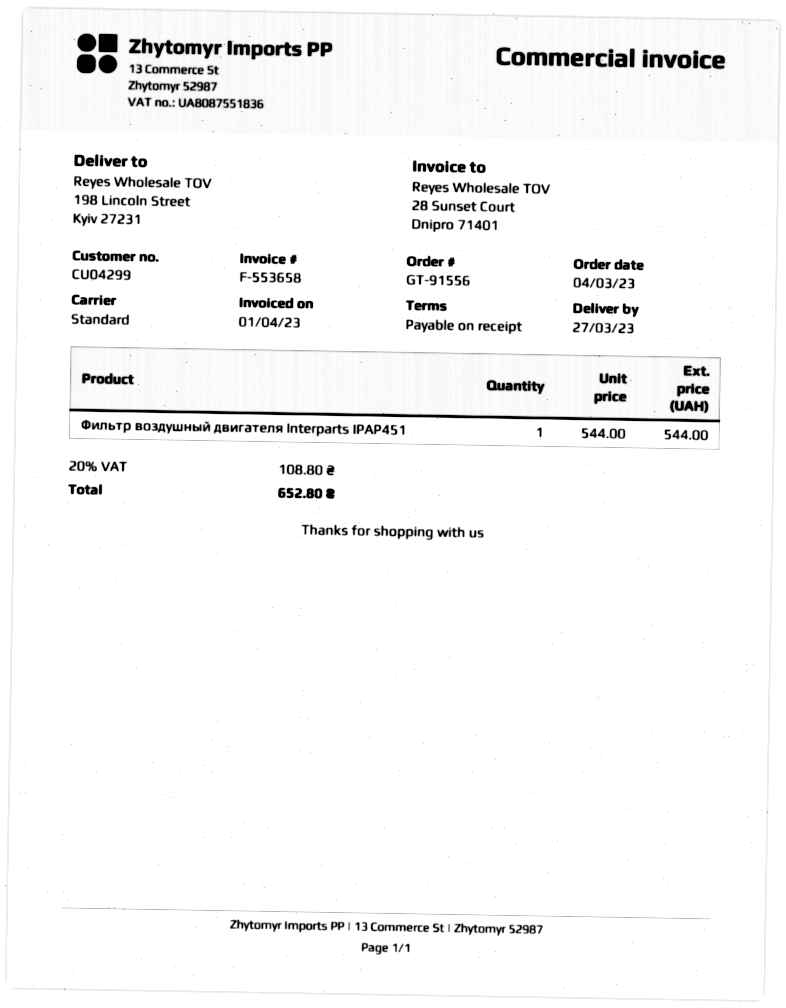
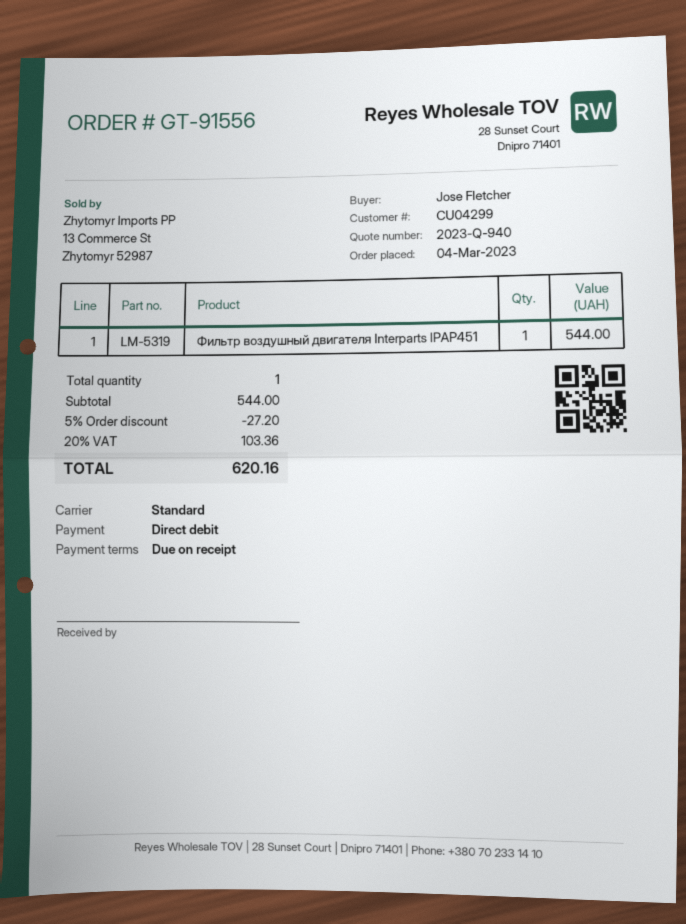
discount: none -> 5% = 27.20
tax: 20% = 108.80 -> 20% = 103.36
total: 652.80 -> 620.16

